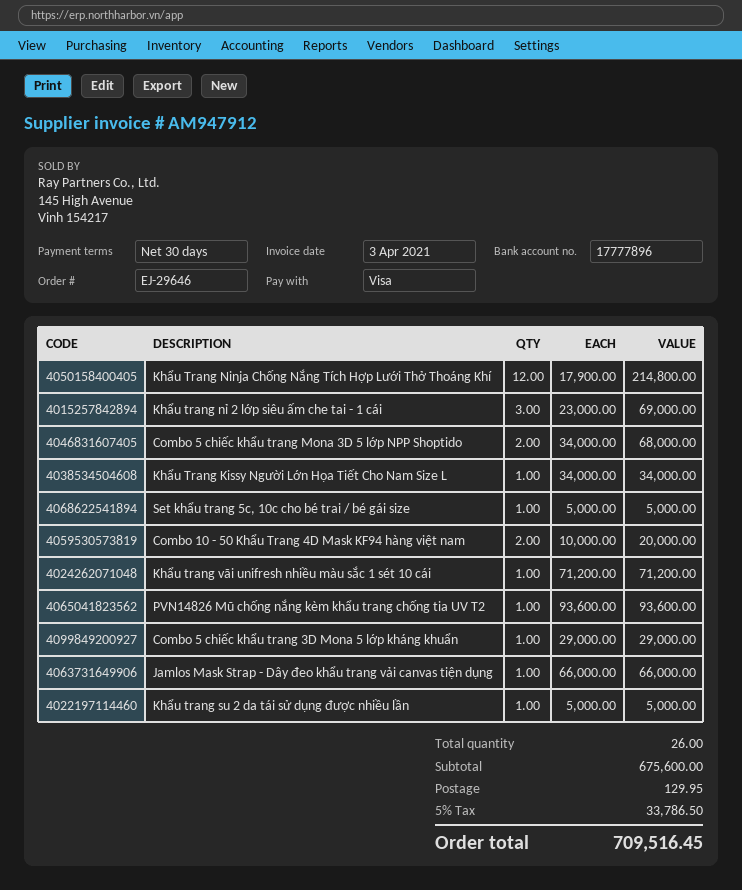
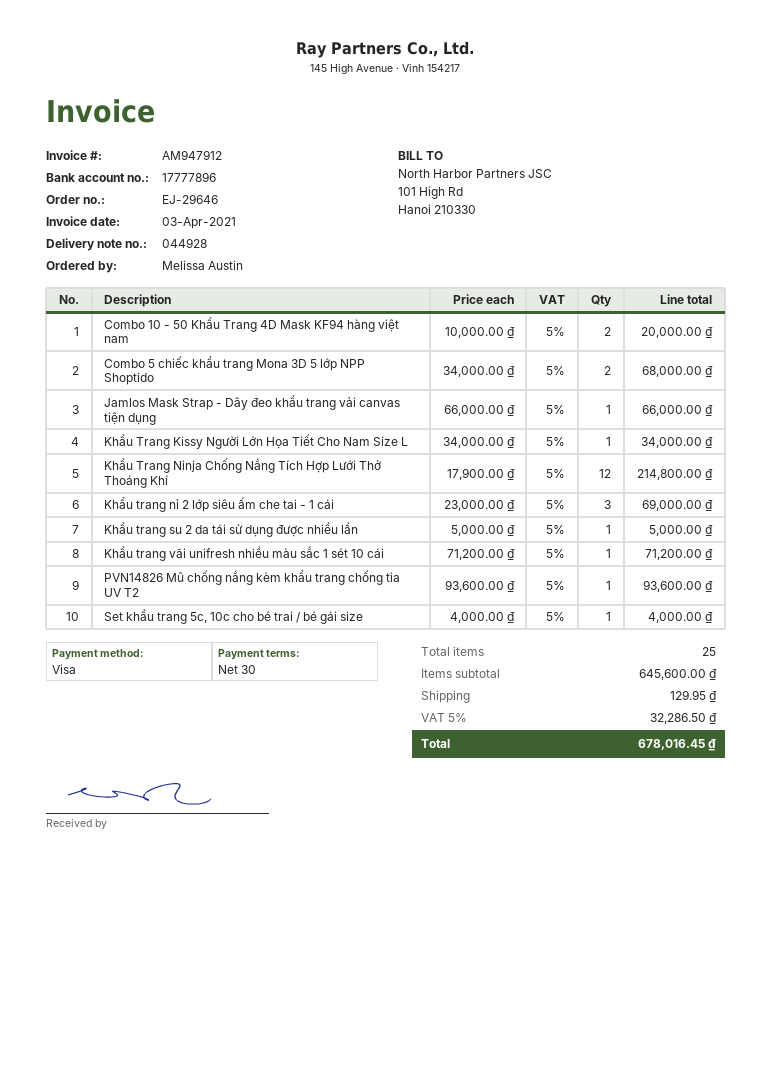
Set khẩu trang 5c, 10c cho bé trai / bé gái size: 1 x 5000.00 = 5000.00 -> 1 x 4000.00 = 4000.00
Combo 5 chiếc khẩu trang 3D Mona 5 lớp kháng khuẩn: 1 x 29000.00 = 29000.00 -> none
total quantity: 26 -> 25
subtotal: 675600.00 -> 645600.00
tax: 5% = 33786.50 -> 5% = 32286.50
total: 709516.45 -> 678016.45

